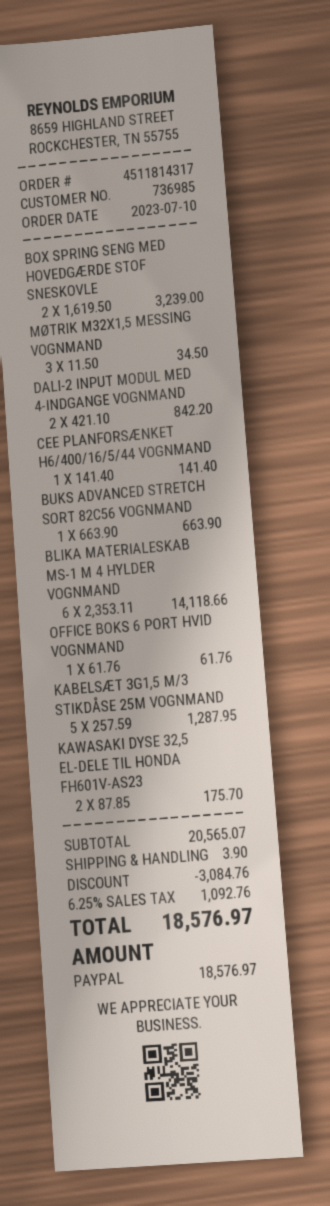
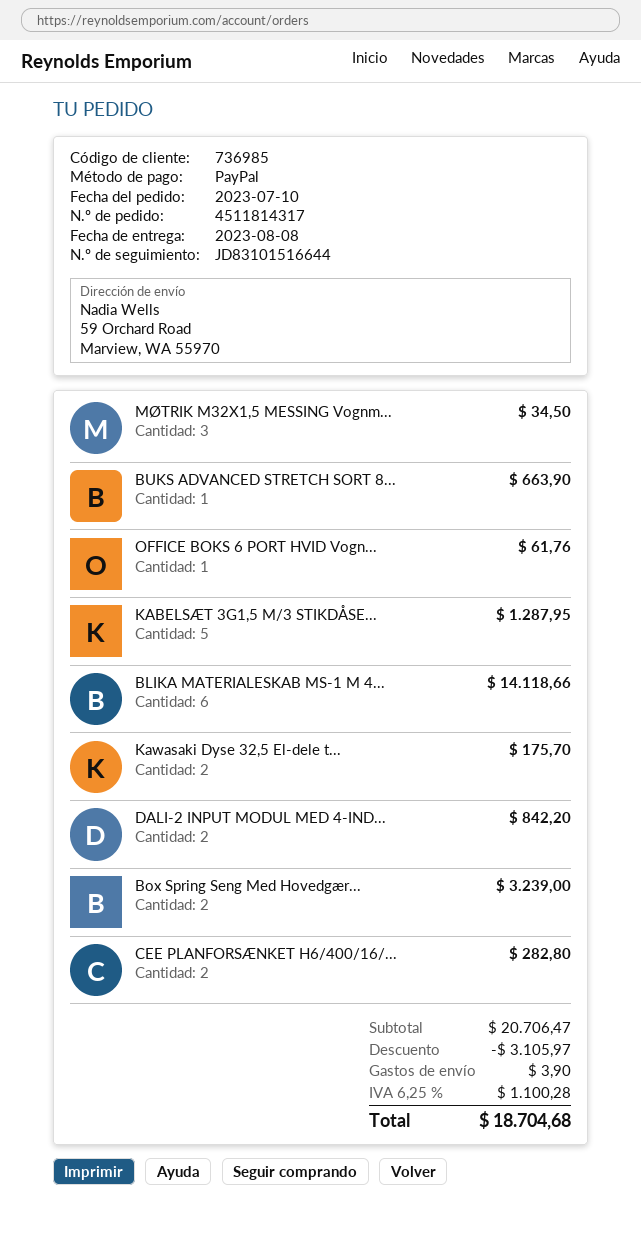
CEE PLANFORSÆNKET H6/400/16/5/44 VOGNMAND: 1 for 141.40 -> 2 for 282.80
subtotal: 20565.07 -> 20706.47
discount: 3084.76 -> 3105.97
tax: 6.25% = 1092.76 -> 6.25% = 1100.28
total: 18576.97 -> 18704.68

